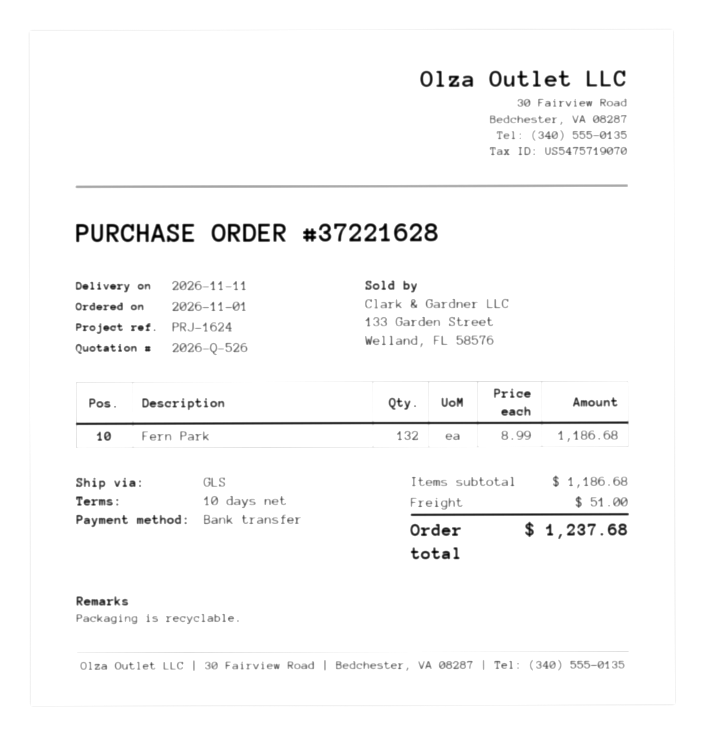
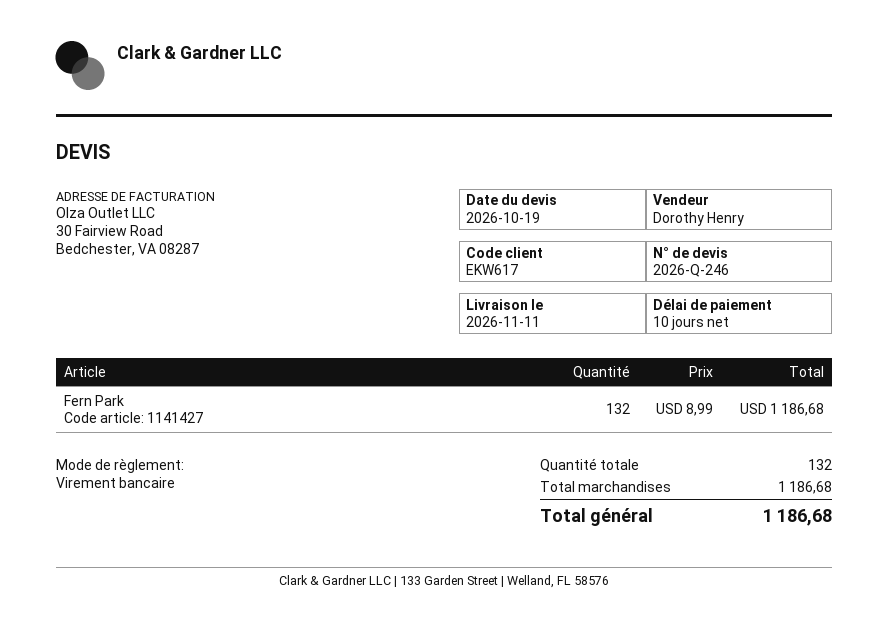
quote number: 2026-Q-526 -> 2026-Q-246
shipping: 51.00 -> none
total: 1237.68 -> 1186.68

